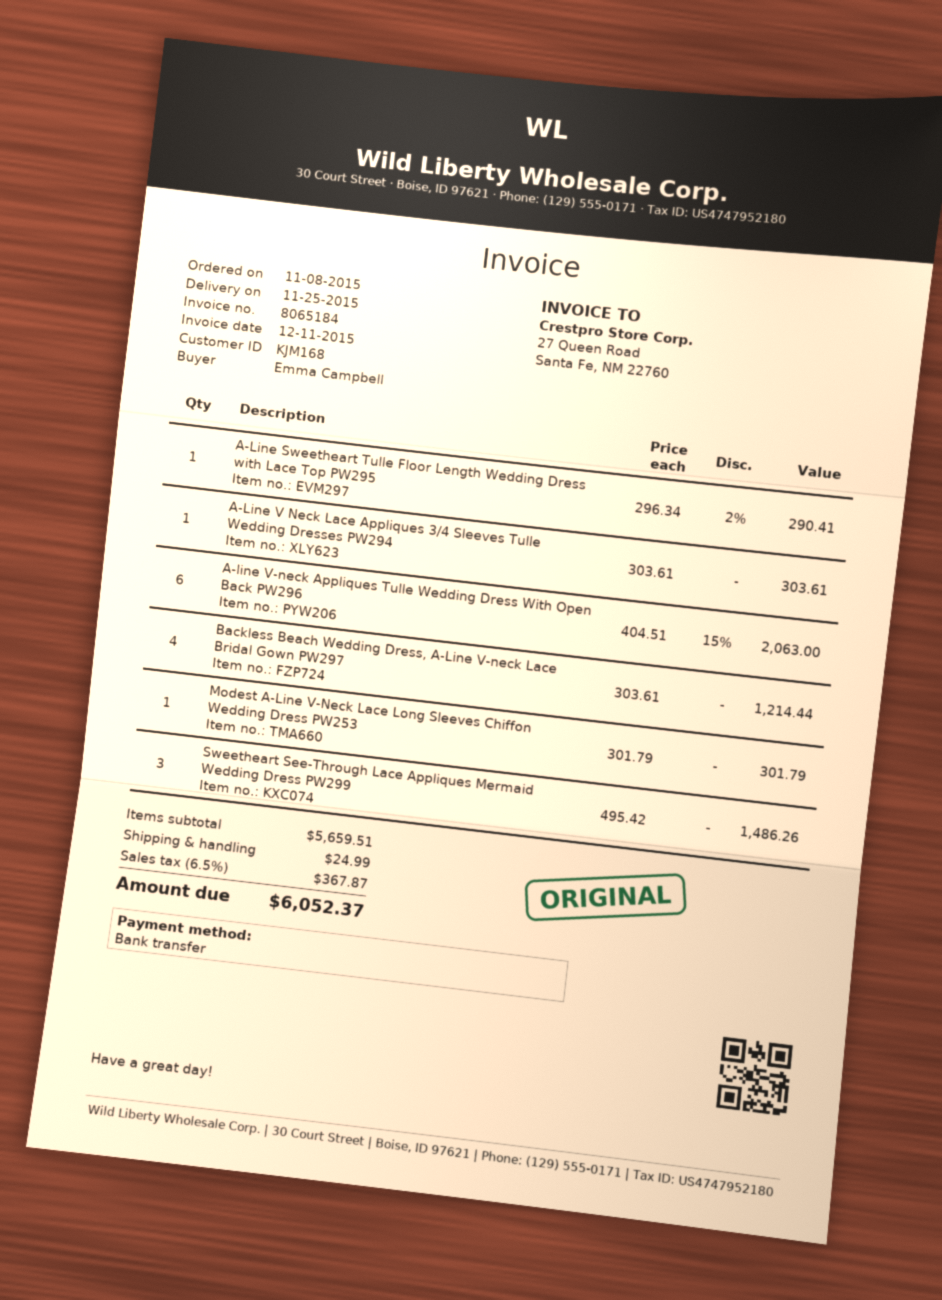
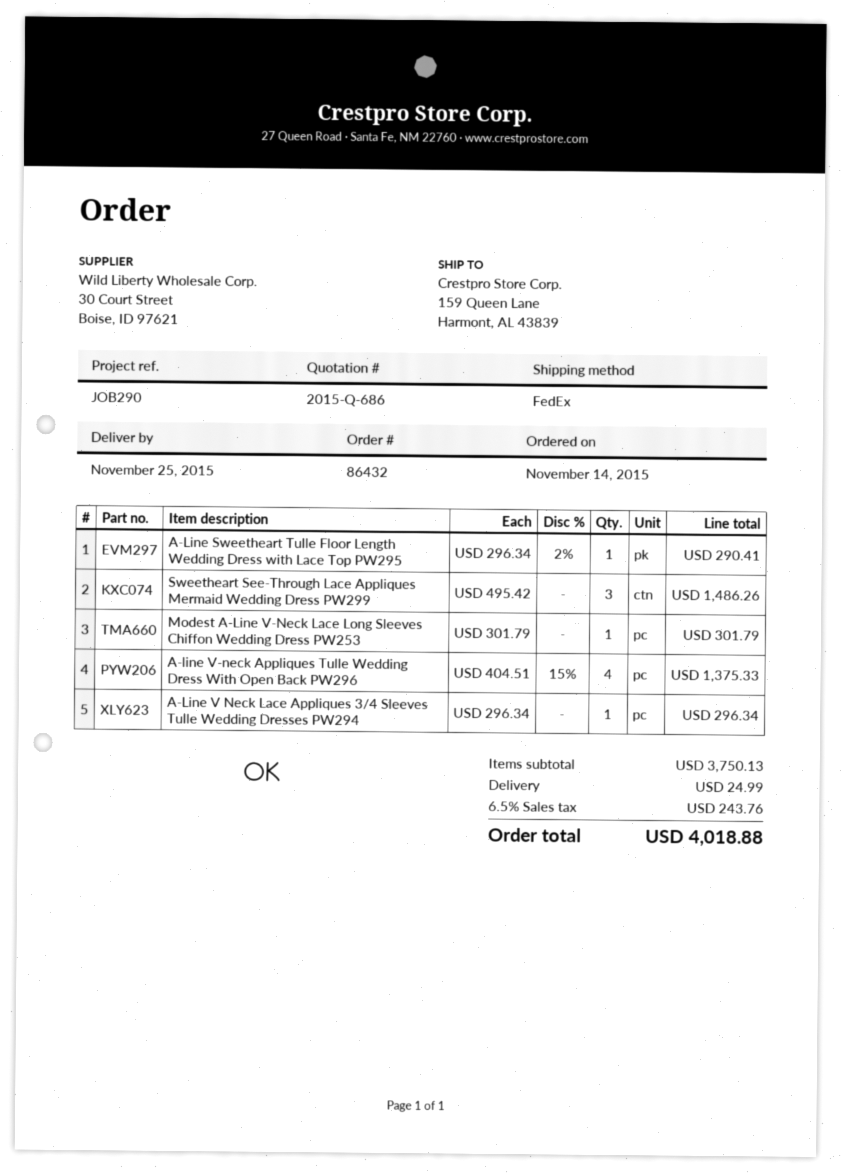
order date: 2015-11-08 -> 2015-11-14
A-Line V Neck Lace Appliques 3/4 Sleeves Tulle Wedding Dresses PW294: 1 x 303.61 = 303.61 -> 1 x 296.34 = 296.34
A-line V-neck Appliques Tulle Wedding Dress With Open Back PW296: 6 x 404.51 - 15% = 2063.00 -> 4 x 404.51 - 15% = 1375.33
Backless Beach Wedding Dress, A-Line V-neck Lace Bridal Gown PW297: 4 x 303.61 = 1214.44 -> none
subtotal: 5659.51 -> 3750.13
tax: 6.5% = 367.87 -> 6.5% = 243.76
total: 6052.37 -> 4018.88

